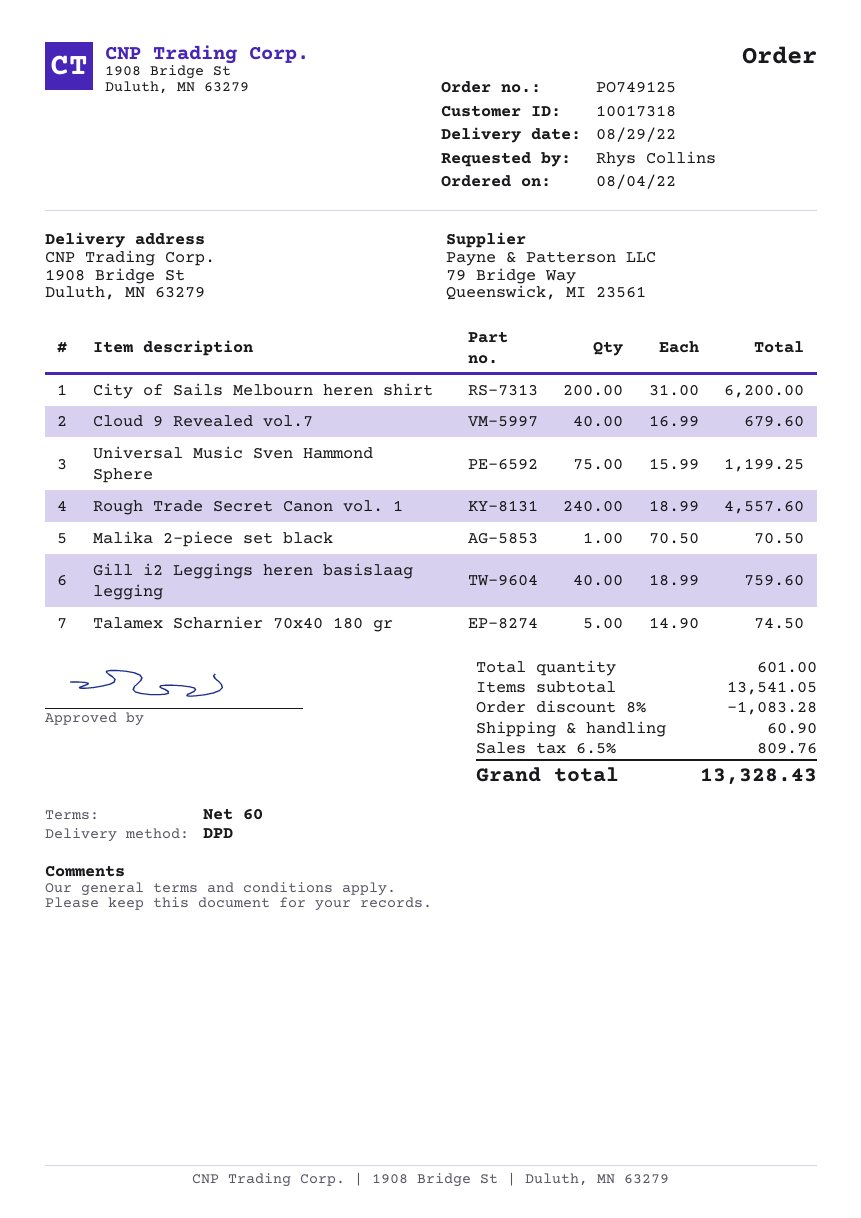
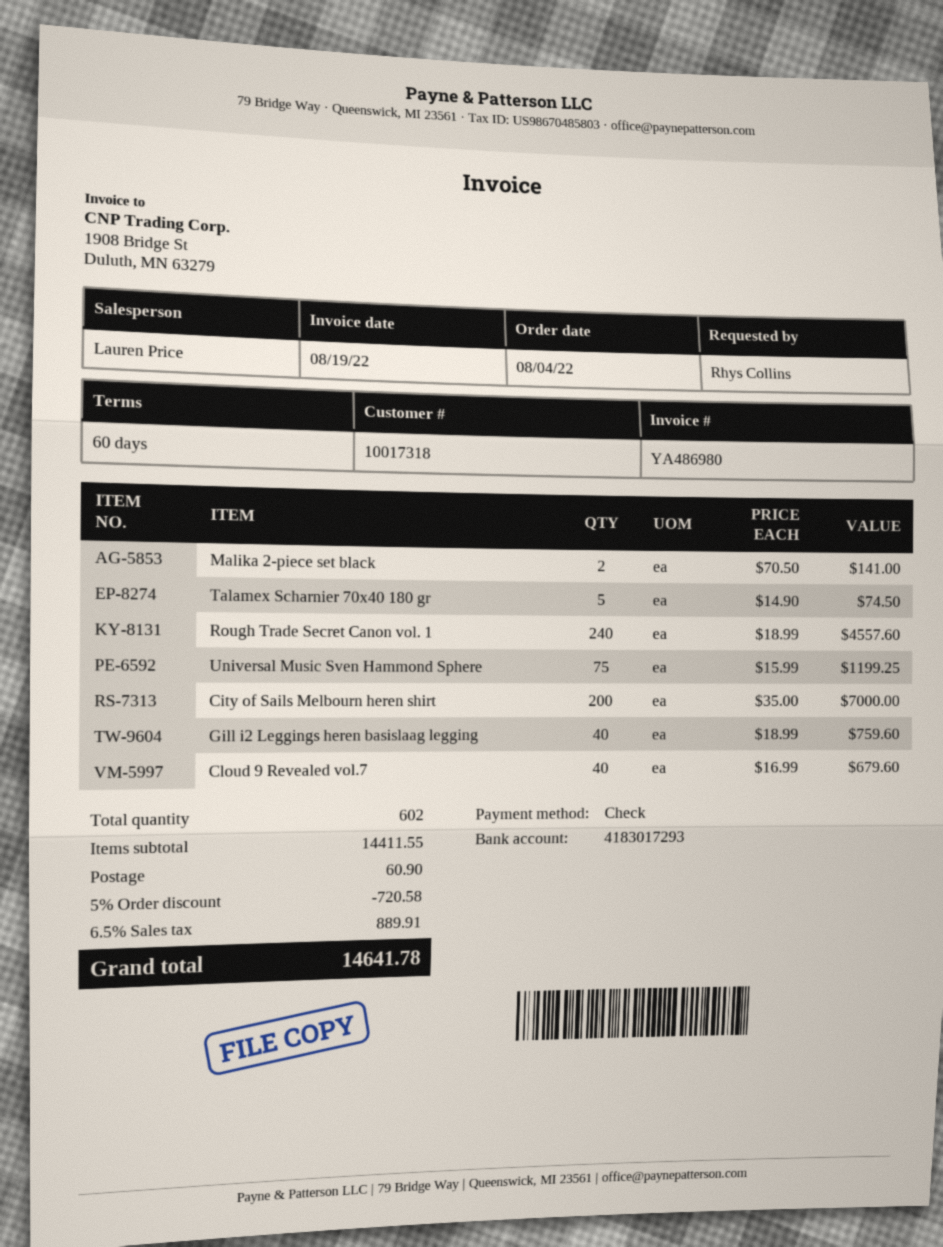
City of Sails Melbourn heren shirt: 200 x 31.00 = 6200.00 -> 200 x 35.00 = 7000.00
Malika 2-piece set black: 1 x 70.50 = 70.50 -> 2 x 70.50 = 141.00
total quantity: 601 -> 602
subtotal: 13541.05 -> 14411.55
discount: 8% = 1083.28 -> 5% = 720.58
tax: 6.5% = 809.76 -> 6.5% = 889.91
total: 13328.43 -> 14641.78

